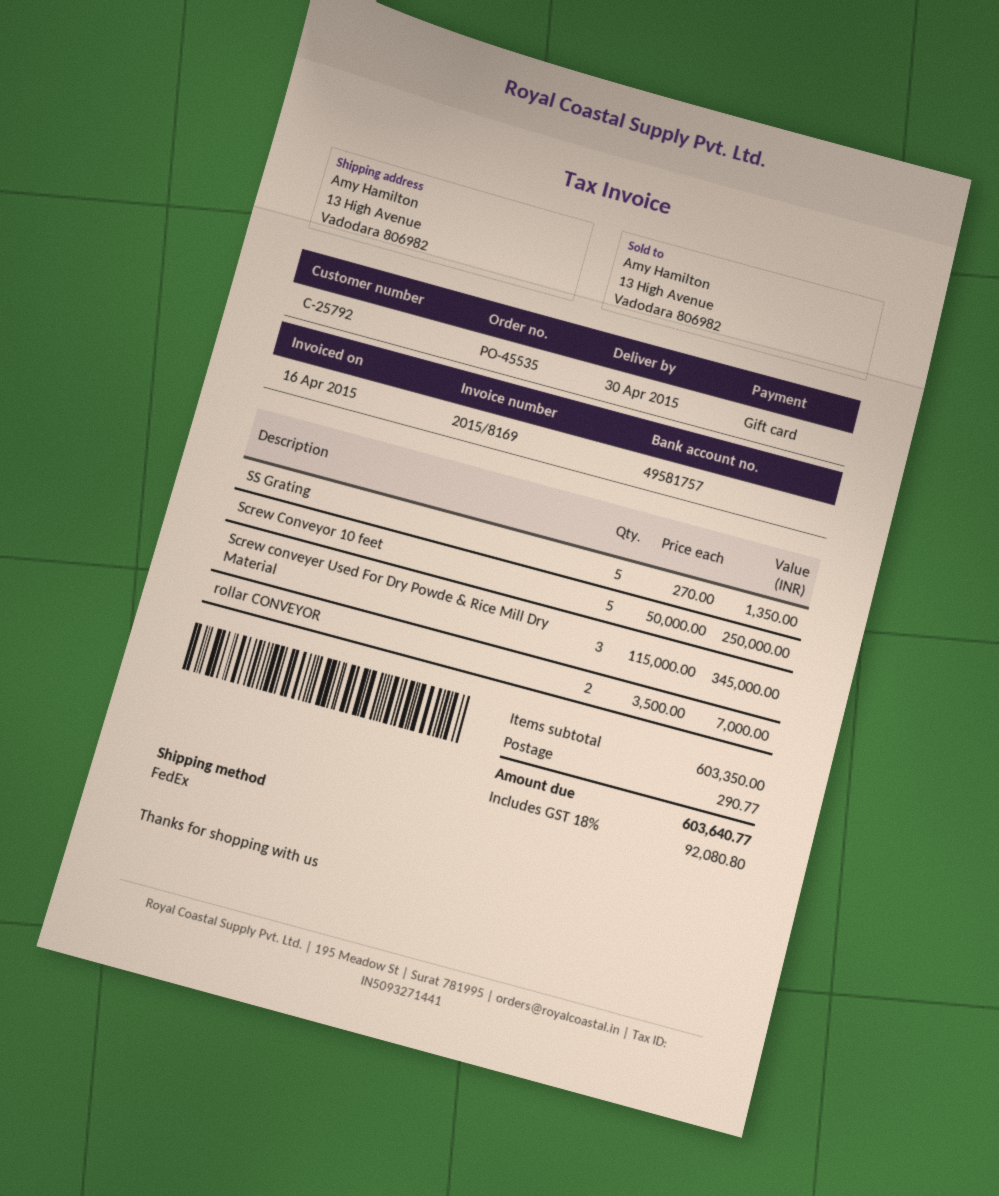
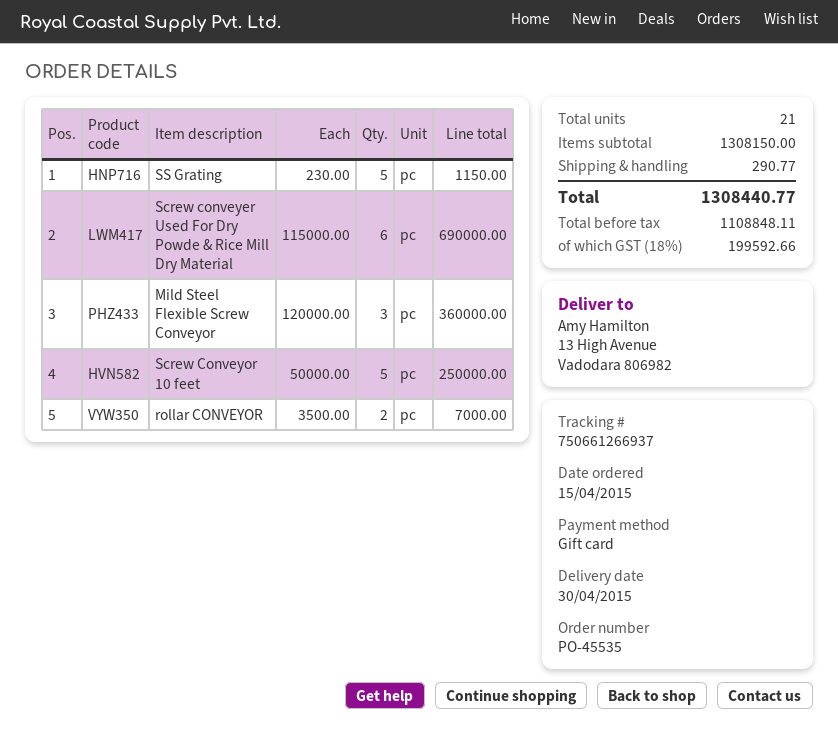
SS Grating: 5 x 270.00 = 1350.00 -> 5 x 230.00 = 1150.00
Screw conveyer Used For Dry Powde & Rice Mill Dry Material: 3 x 115000.00 = 345000.00 -> 6 x 115000.00 = 690000.00
Mild Steel Flexible Screw Conveyor: none -> 3 x 120000.00 = 360000.00
subtotal: 603350.00 -> 1308150.00
tax: 18% = 92080.80 -> 18% = 199592.66
total: 603640.77 -> 1308440.77

